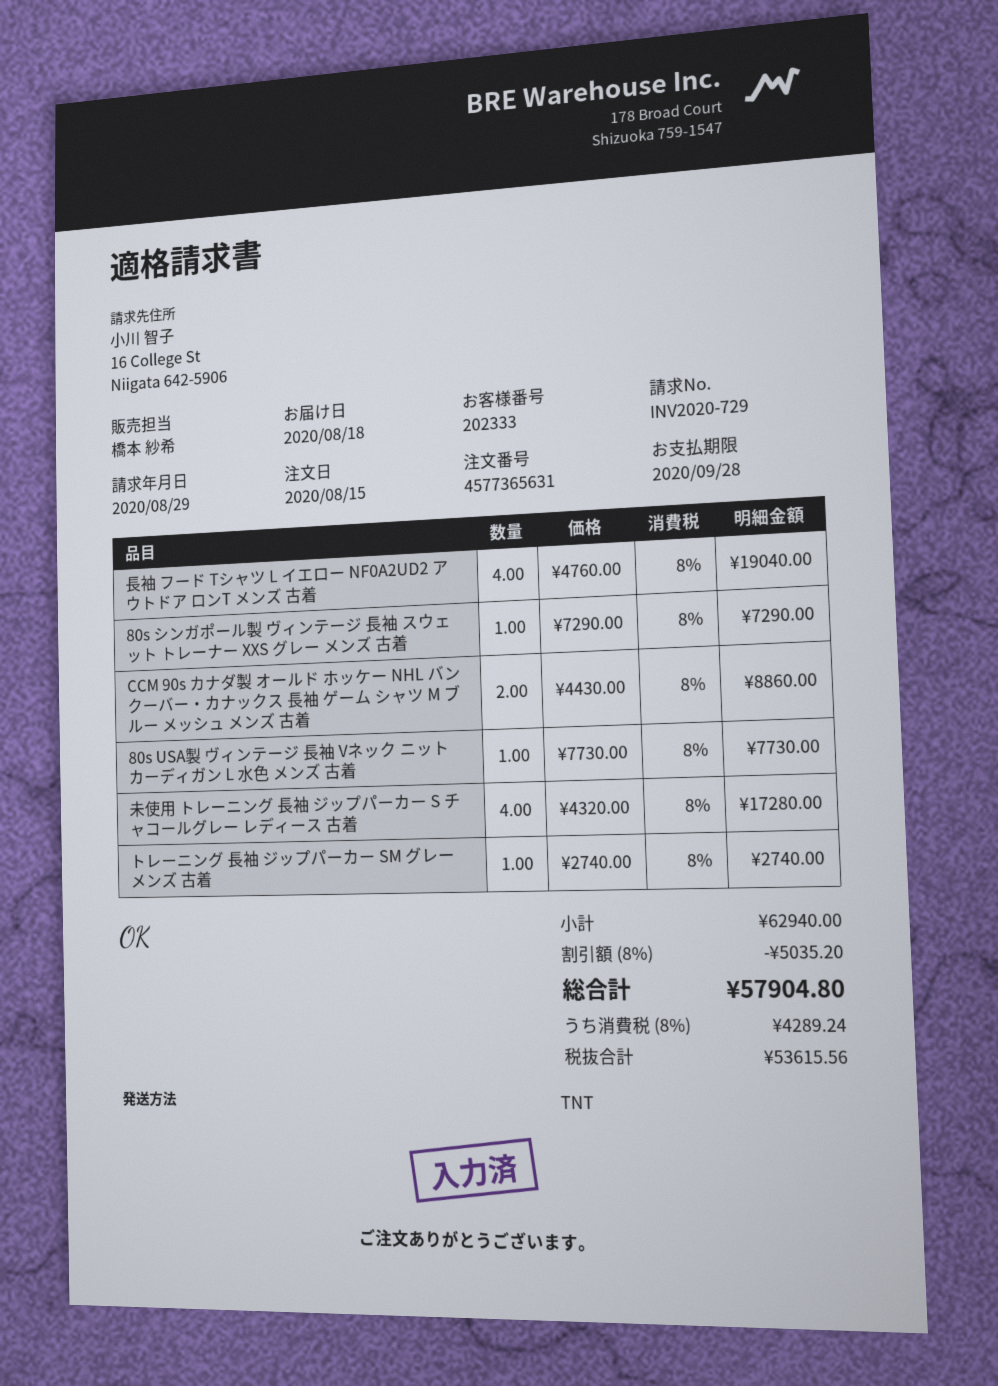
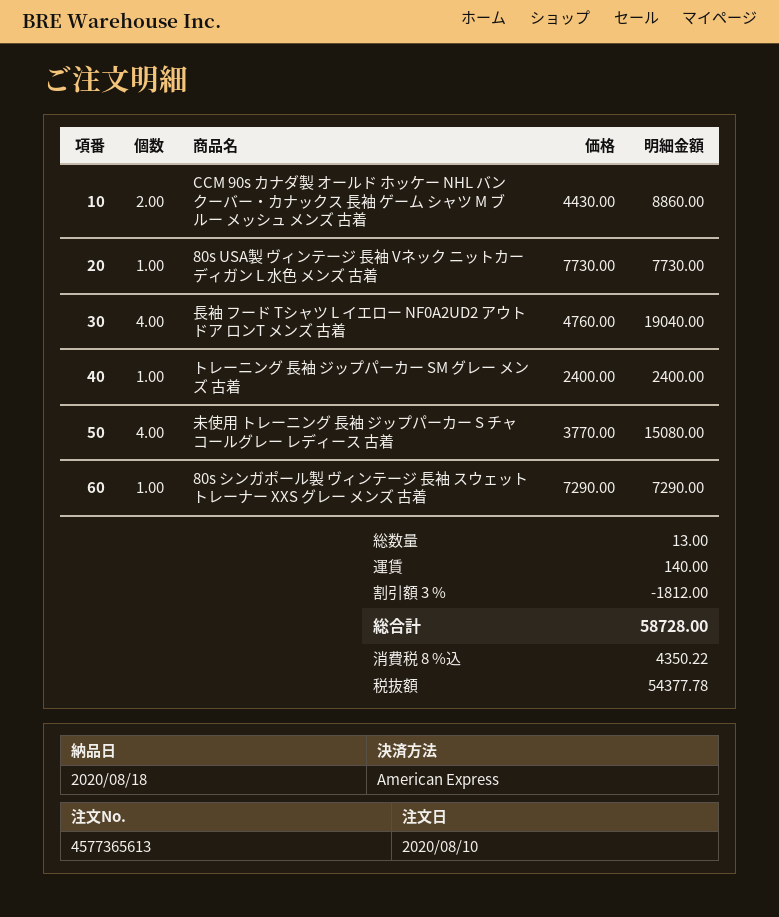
order number: 4577365631 -> 4577365613
order date: 2020-08-15 -> 2020-08-10
未使用 トレーニング 長袖 ジップパーカー S チャコールグレー レディース 古着: 4 x 4320.00 = 17280.00 -> 4 x 3770.00 = 15080.00
トレーニング 長袖 ジップパーカー SM グレー メンズ 古着: 1 x 2740.00 = 2740.00 -> 1 x 2400.00 = 2400.00
discount: 8% = 5035.20 -> 3% = 1812.00
shipping: none -> 140.00
net: 53615.56 -> 54377.78
tax: 8% = 4289.24 -> 8% = 4350.22
total: 57904.80 -> 58728.00

